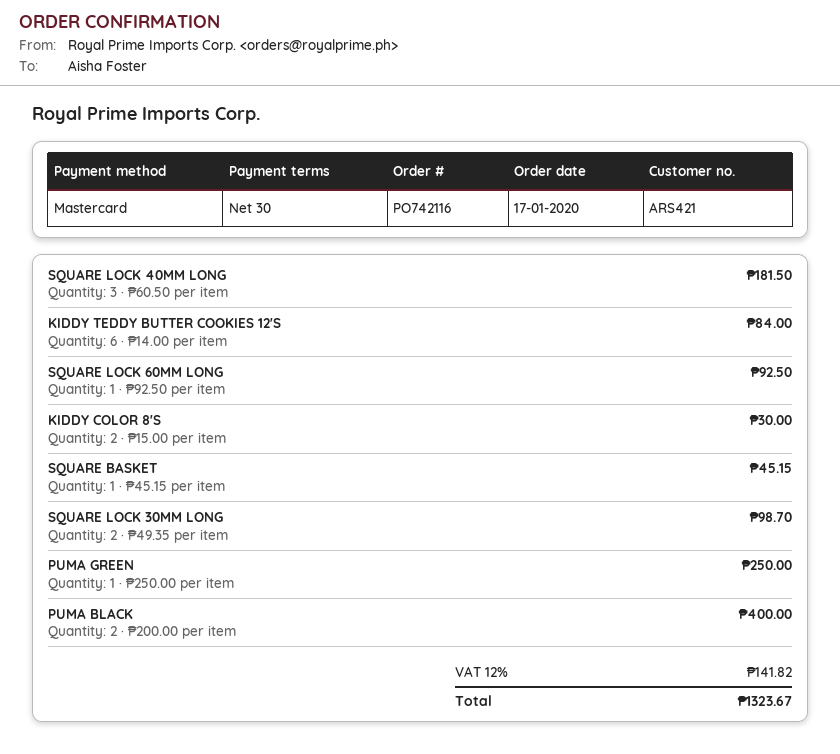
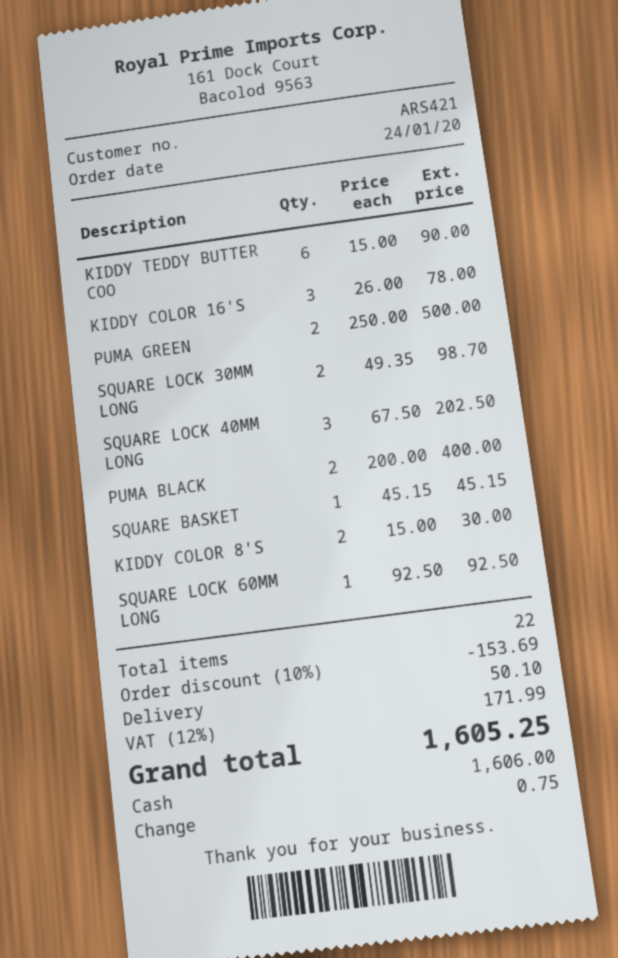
order date: 2020-01-17 -> 2020-01-24
payment method: Mastercard -> cash
SQUARE LOCK 40MM LONG: 3 x 60.50 = 181.50 -> 3 x 67.50 = 202.50
KIDDY TEDDY BUTTER COOKIES 12'S: 6 x 14.00 = 84.00 -> 6 x 15.00 = 90.00
PUMA GREEN: 1 x 250.00 = 250.00 -> 2 x 250.00 = 500.00
KIDDY COLOR 16'S: none -> 3 x 26.00 = 78.00
discount: none -> 10% = 153.69
shipping: none -> 50.10
tax: 12% = 141.82 -> 12% = 171.99
total: 1323.67 -> 1605.25

